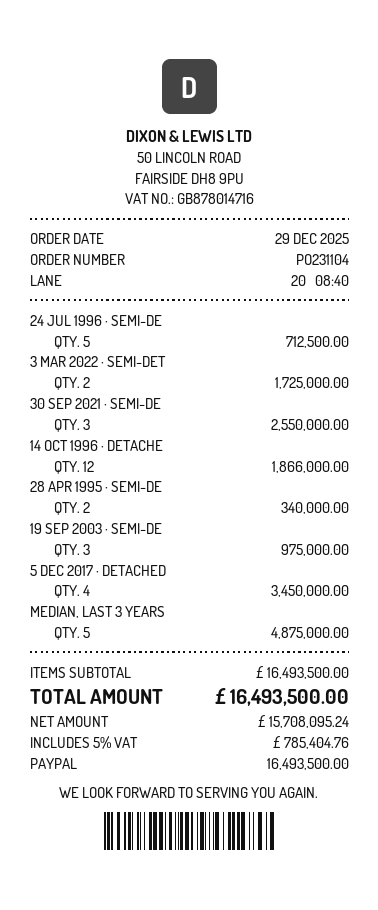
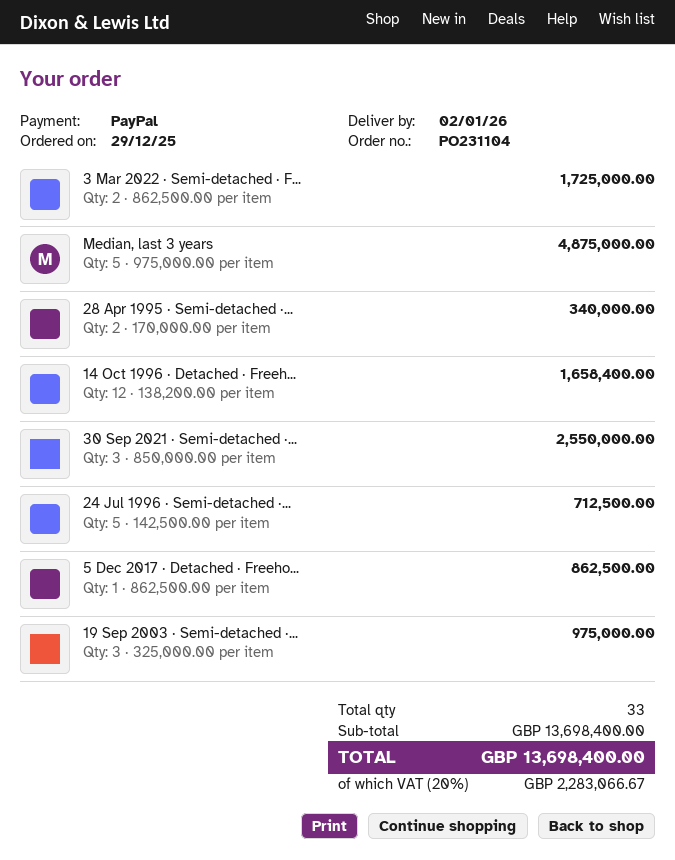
14 OCT 1996 · DETACHE: 12 for 1866000.00 -> 12 for 1658400.00
5 DEC 2017 · DETACHED: 4 for 3450000.00 -> 1 for 862500.00
subtotal: 16493500.00 -> 13698400.00
tax: 5% = 785404.76 -> 20% = 2283066.67
total: 16493500.00 -> 13698400.00

